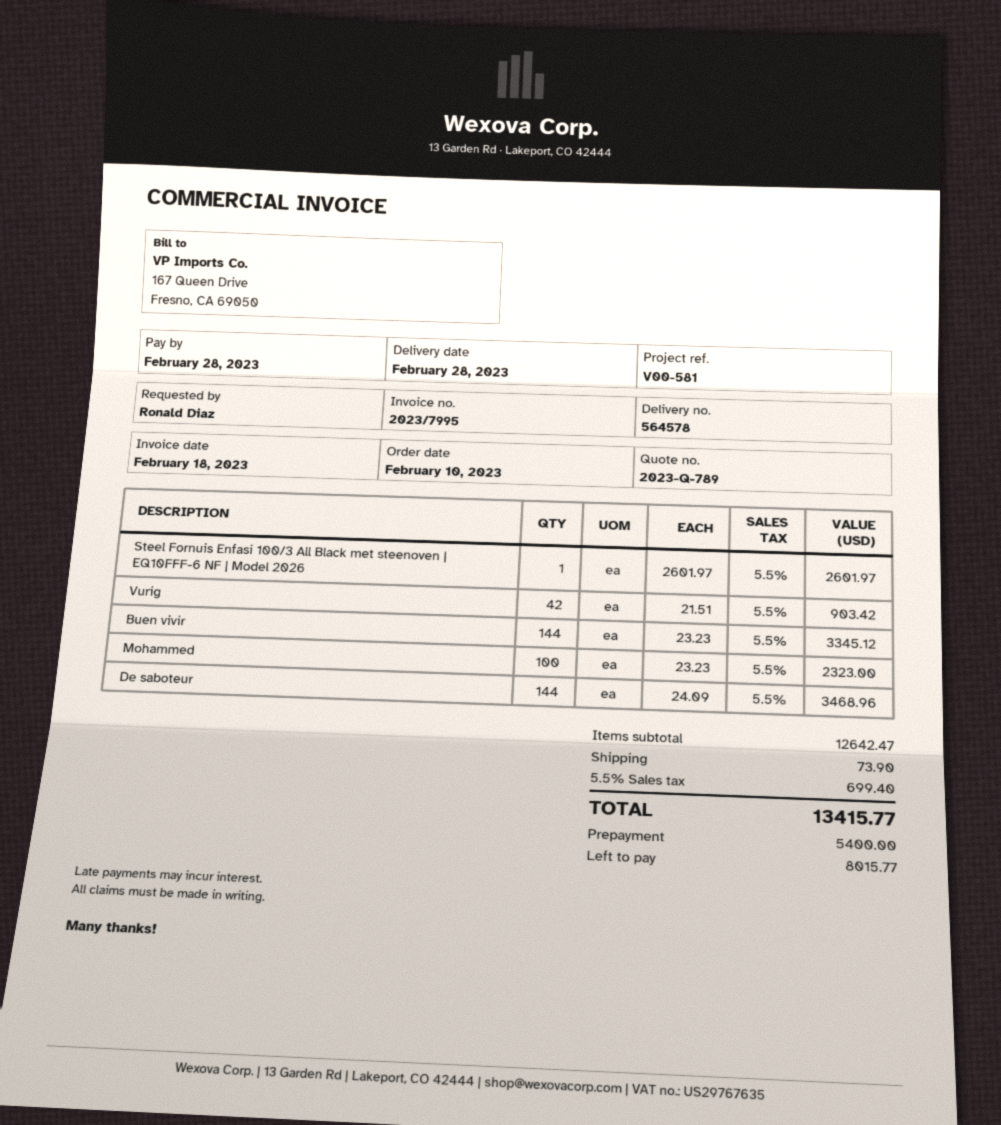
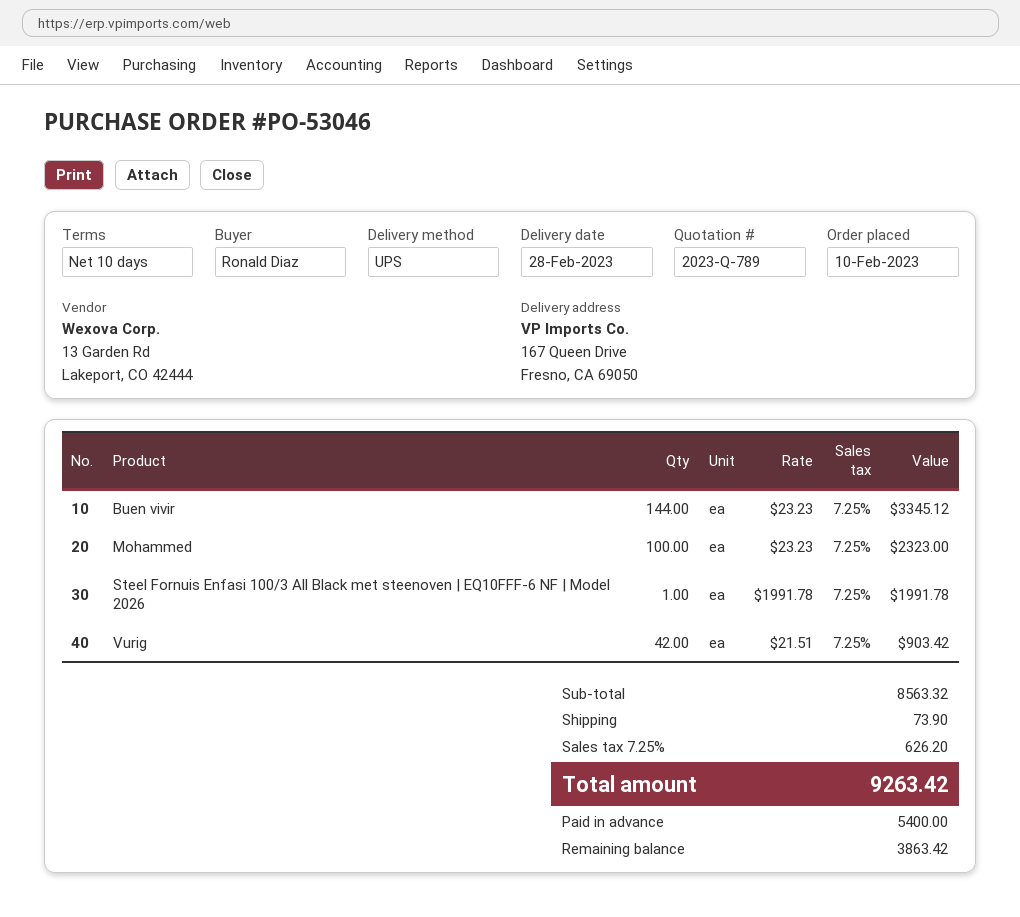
Steel Fornuis Enfasi 100/3 All Black met steenoven | EQ10FFF-6 NF | Model 2026: 1 x 2601.97 = 2601.97 -> 1 x 1991.78 = 1991.78
De saboteur: 144 x 24.09 = 3468.96 -> none
subtotal: 12642.47 -> 8563.32
tax: 5.5% = 699.40 -> 7.25% = 626.20
total: 13415.77 -> 9263.42
balance: 8015.77 -> 3863.42

